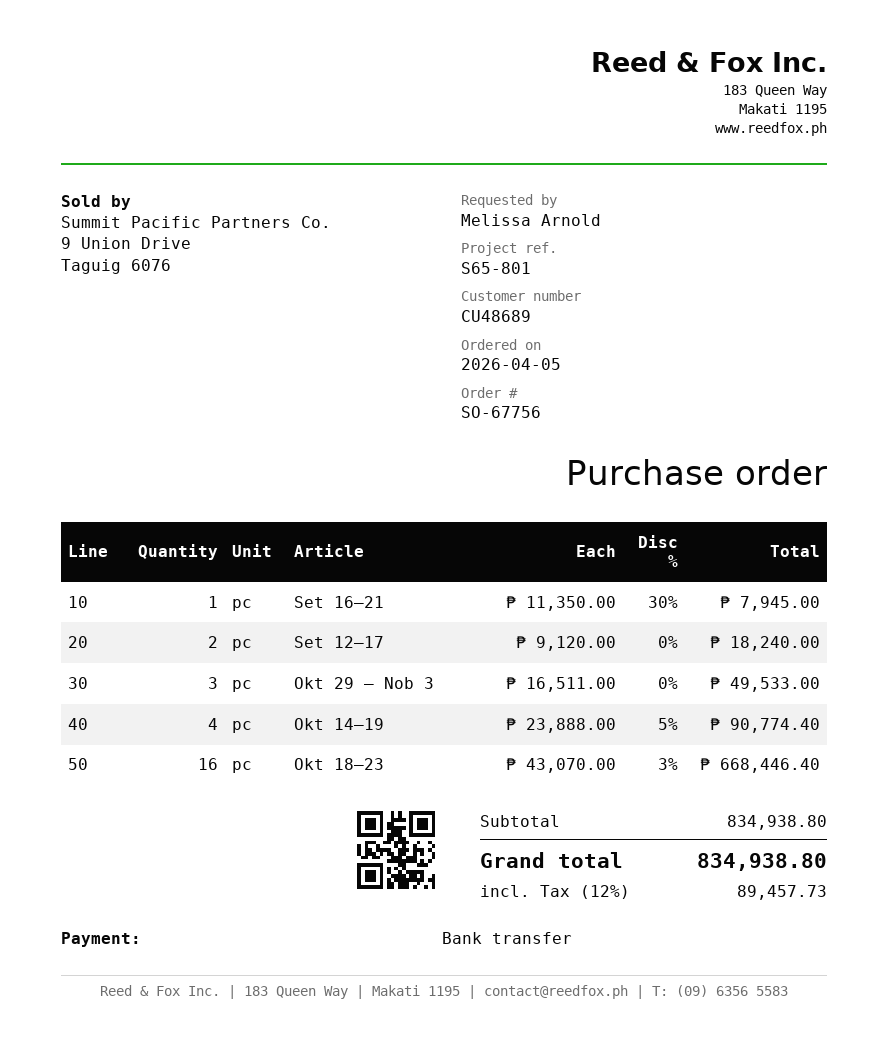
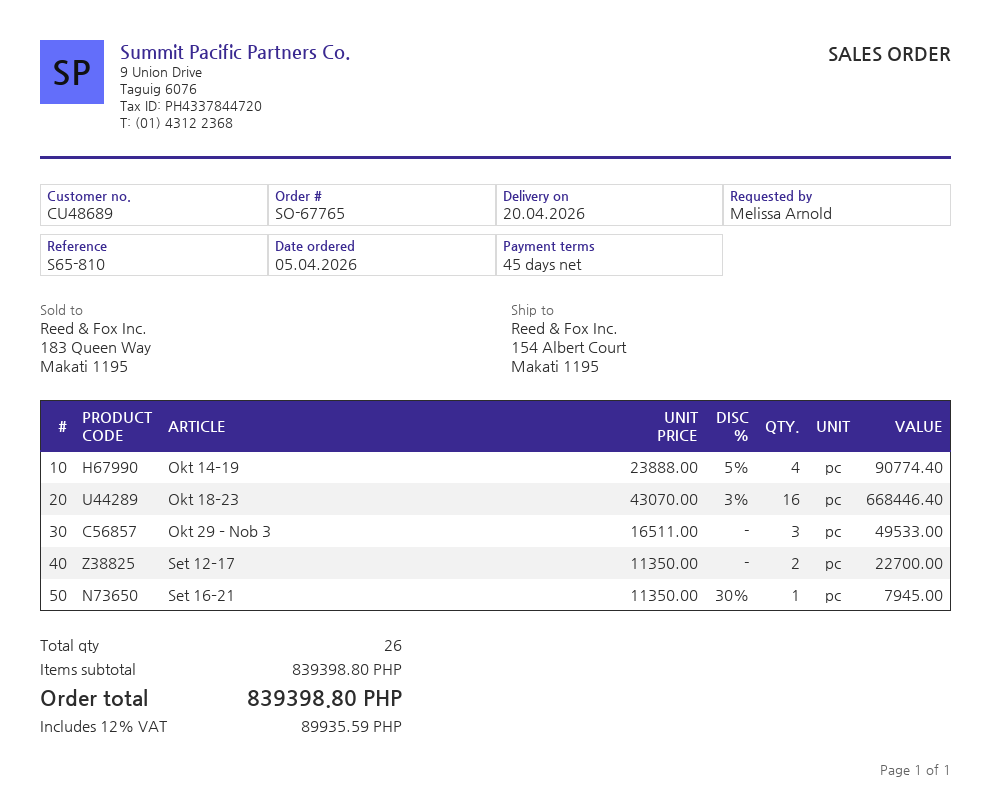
order number: SO-67756 -> SO-67765
reference: S65-801 -> S65-810
Set 12–17: 2 x 9120.00 = 18240.00 -> 2 x 11350.00 = 22700.00
subtotal: 834938.80 -> 839398.80
tax: 12% = 89457.73 -> 12% = 89935.59
total: 834938.80 -> 839398.80

